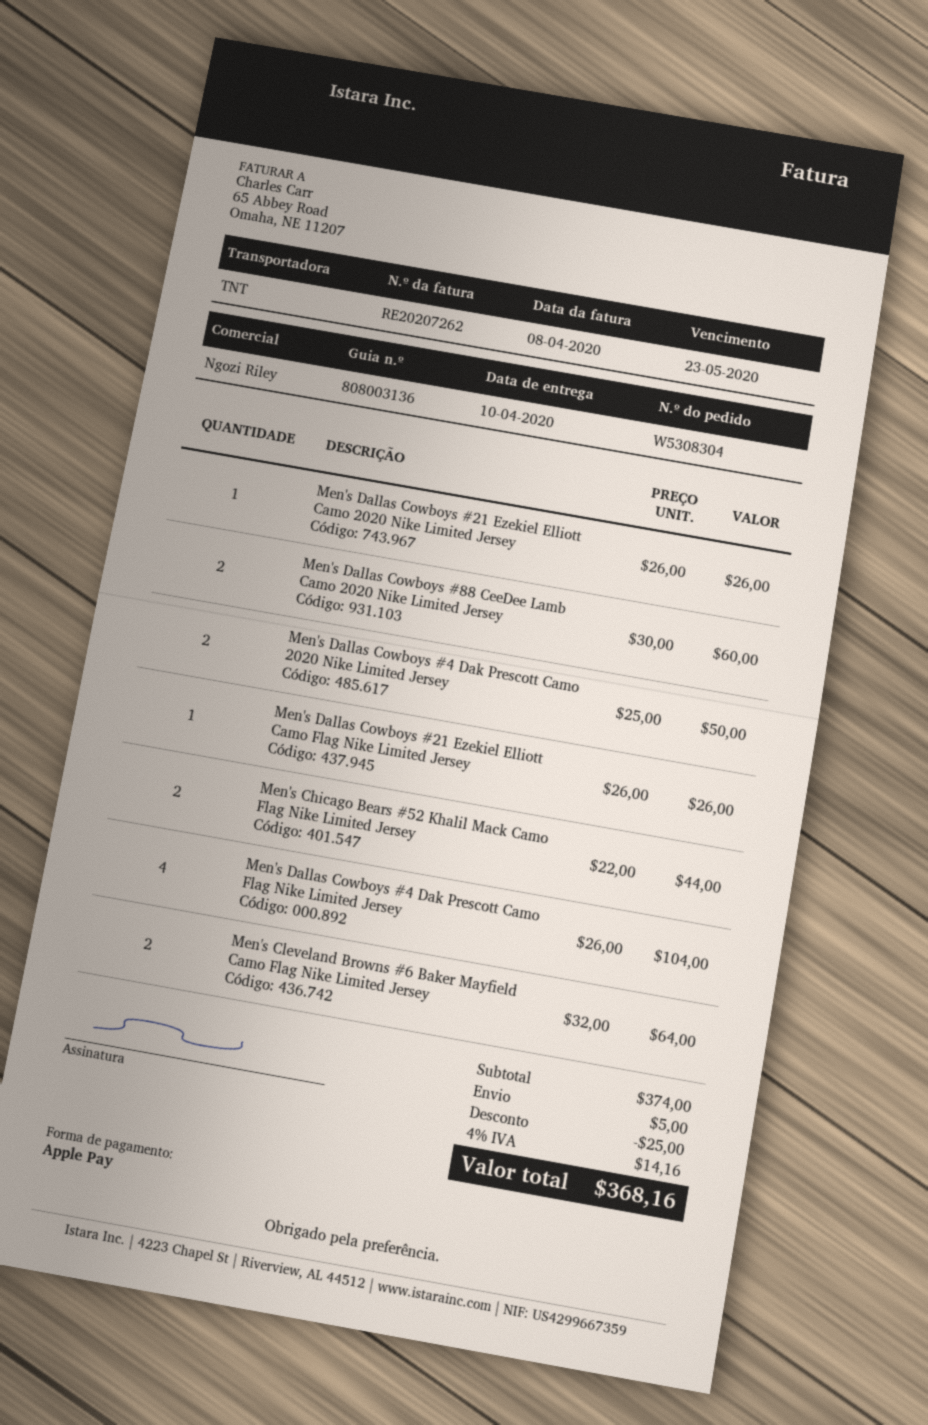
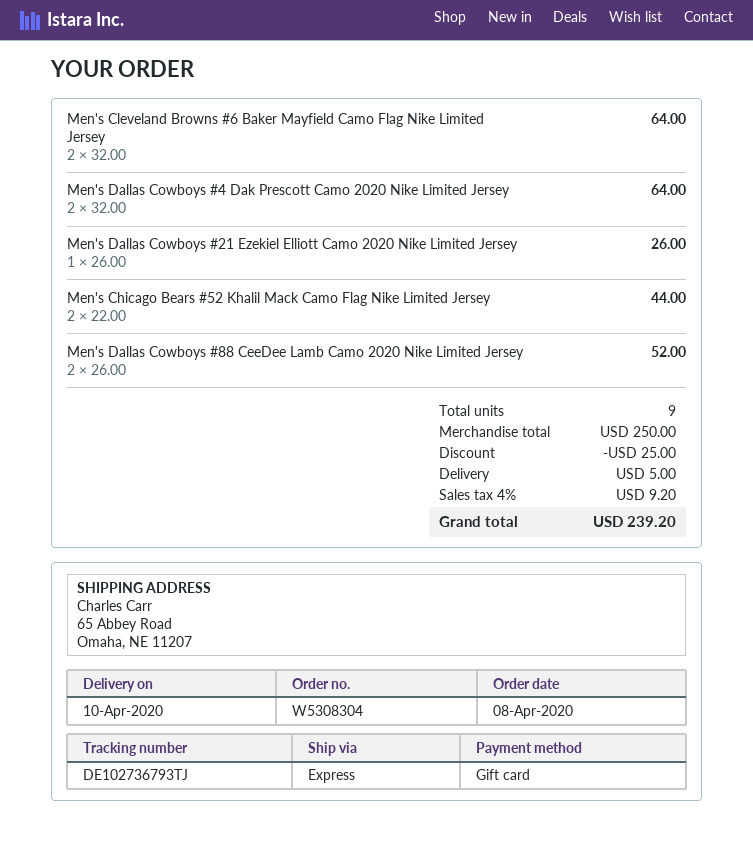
payment method: Apple Pay -> gift card
shipping method: TNT -> express
Men's Dallas Cowboys #88 CeeDee Lamb Camo 2020 Nike Limited Jersey: 2 x 30.00 = 60.00 -> 2 x 26.00 = 52.00
Men's Dallas Cowboys #4 Dak Prescott Camo 2020 Nike Limited Jersey: 2 x 25.00 = 50.00 -> 2 x 32.00 = 64.00
Men's Dallas Cowboys #21 Ezekiel Elliott Camo Flag Nike Limited Jersey: 1 x 26.00 = 26.00 -> none
Men's Dallas Cowboys #4 Dak Prescott Camo Flag Nike Limited Jersey: 4 x 26.00 = 104.00 -> none
subtotal: 374.00 -> 250.00
tax: 4% = 14.16 -> 4% = 9.20
total: 368.16 -> 239.20

